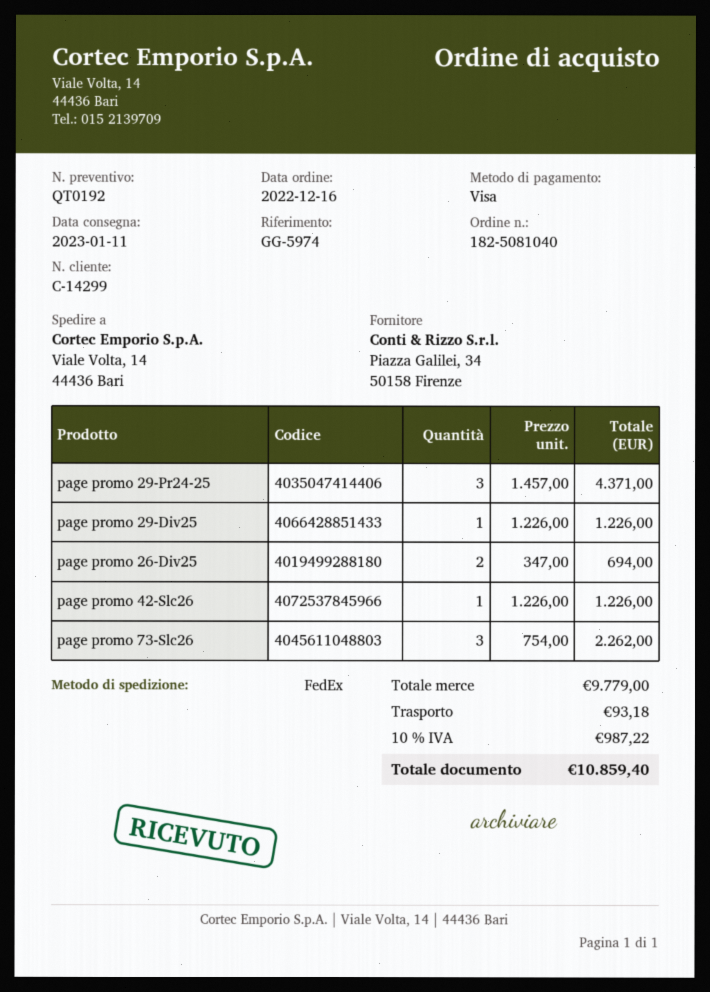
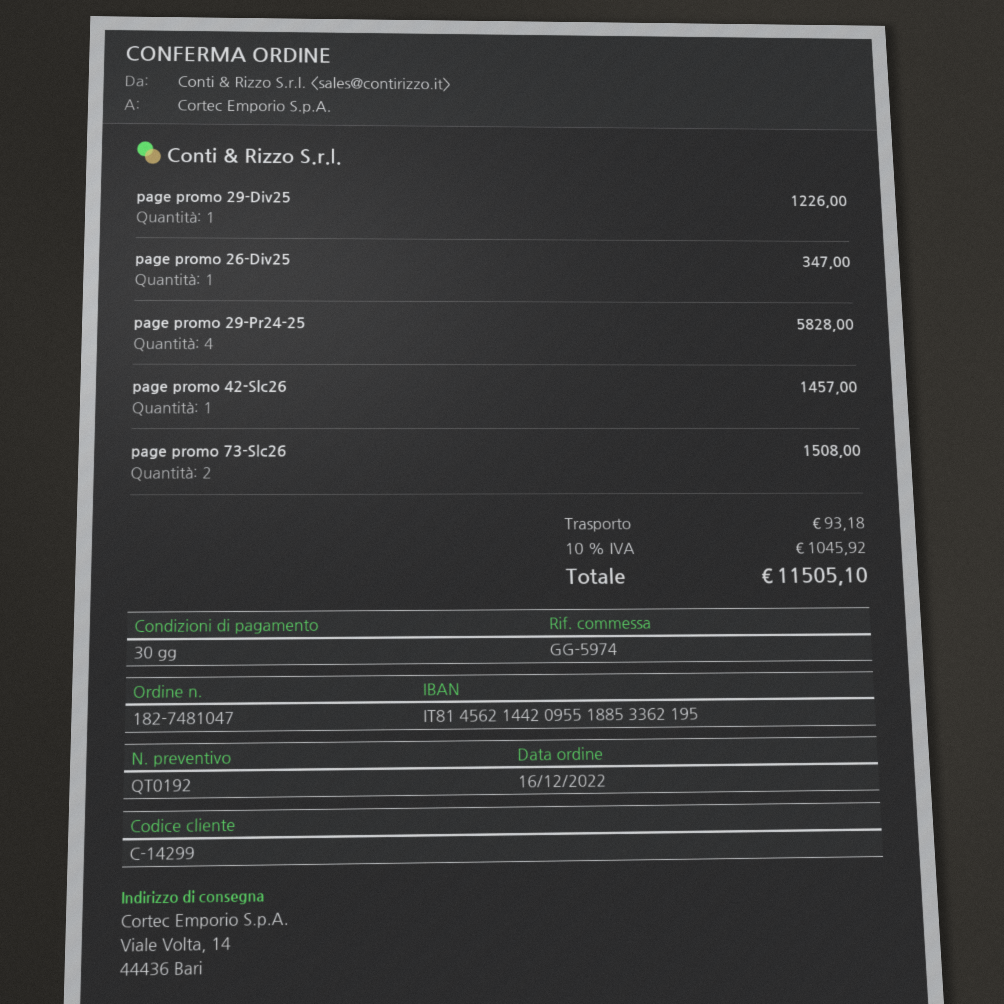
order number: 182-5081040 -> 182-7481047
page promo 29-Pr24-25: 3 for 4371.00 -> 4 for 5828.00
page promo 26-Div25: 2 for 694.00 -> 1 for 347.00
page promo 42-Slc26: 1 for 1226.00 -> 1 for 1457.00
page promo 73-Slc26: 3 for 2262.00 -> 2 for 1508.00
tax: 10% = 987.22 -> 10% = 1045.92
total: 10859.40 -> 11505.10

